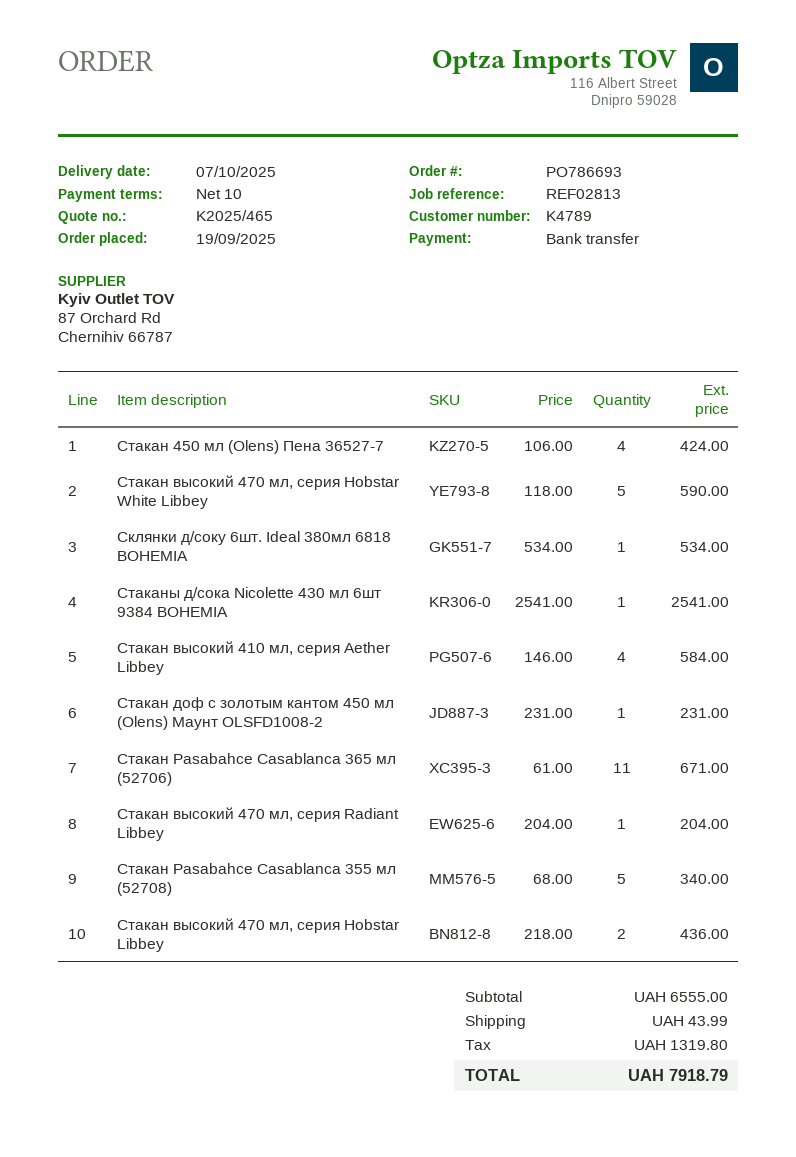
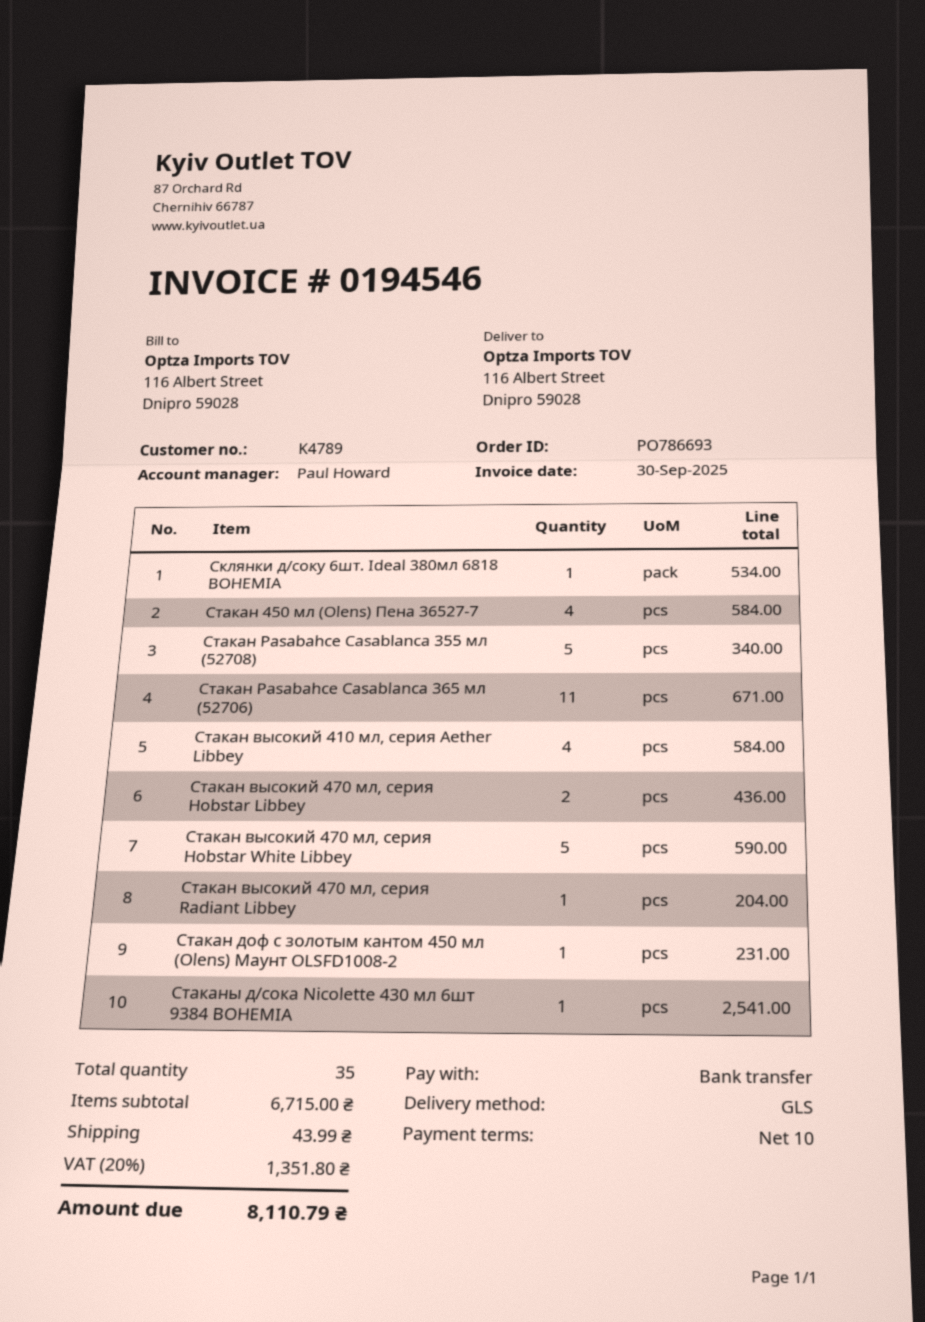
Стакан 450 мл (Olens) Пена 36527-7: 4 for 424.00 -> 4 for 584.00
subtotal: 6555.00 -> 6715.00
tax: 1319.80 -> 1351.80
total: 7918.79 -> 8110.79

